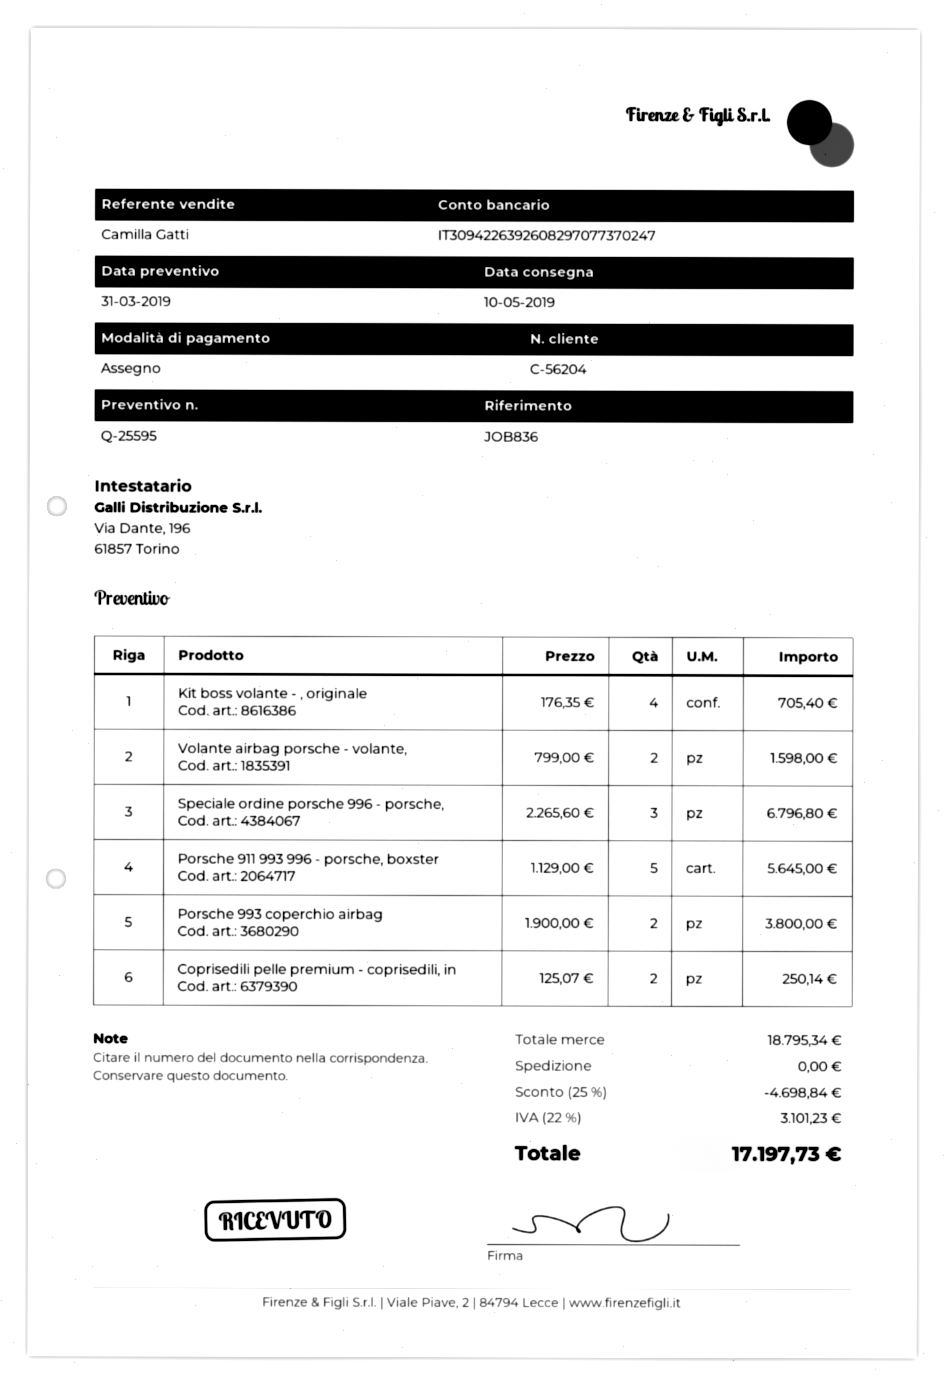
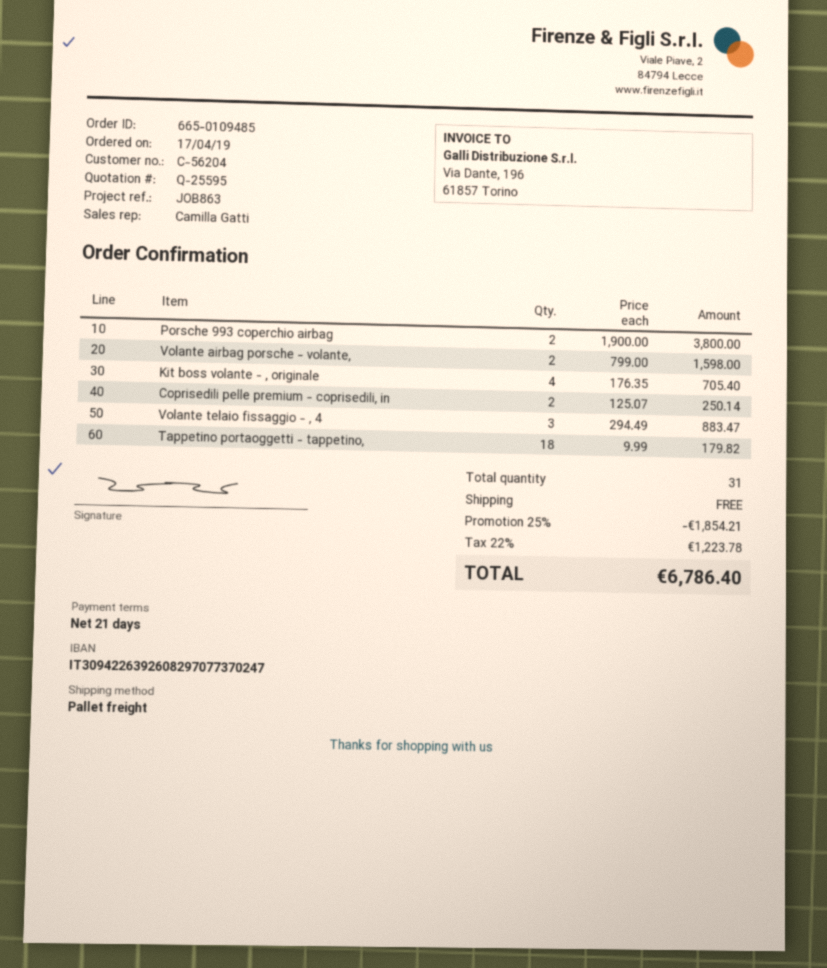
reference: JOB836 -> JOB863
Speciale ordine porsche 996 - porsche,: 3 x 2265.60 = 6796.80 -> none
Porsche 911 993 996 - porsche, boxster: 5 x 1129.00 = 5645.00 -> none
Volante telaio fissaggio - , 4: none -> 3 x 294.49 = 883.47
Tappetino portaoggetti - tappetino,: none -> 18 x 9.99 = 179.82
discount: 25% = 4698.84 -> 25% = 1854.21
tax: 22% = 3101.23 -> 22% = 1223.78
total: 17197.73 -> 6786.40

